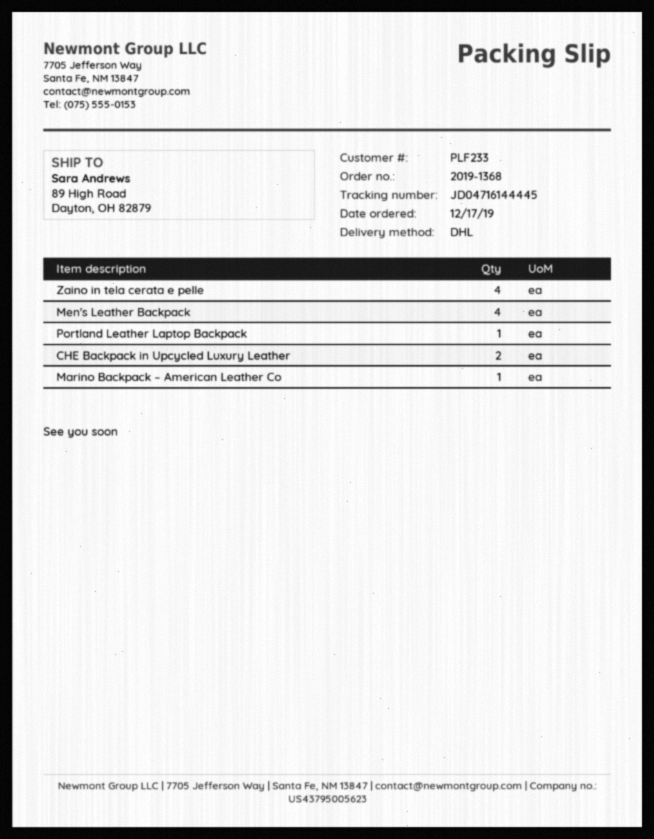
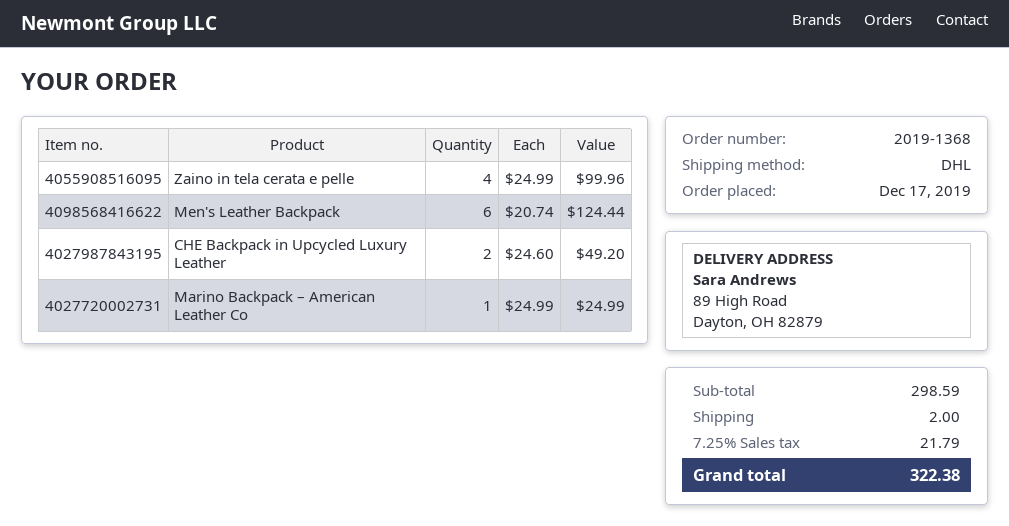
Men's Leather Backpack: 4 -> 6
Portland Leather Laptop Backpack: 1 -> none

